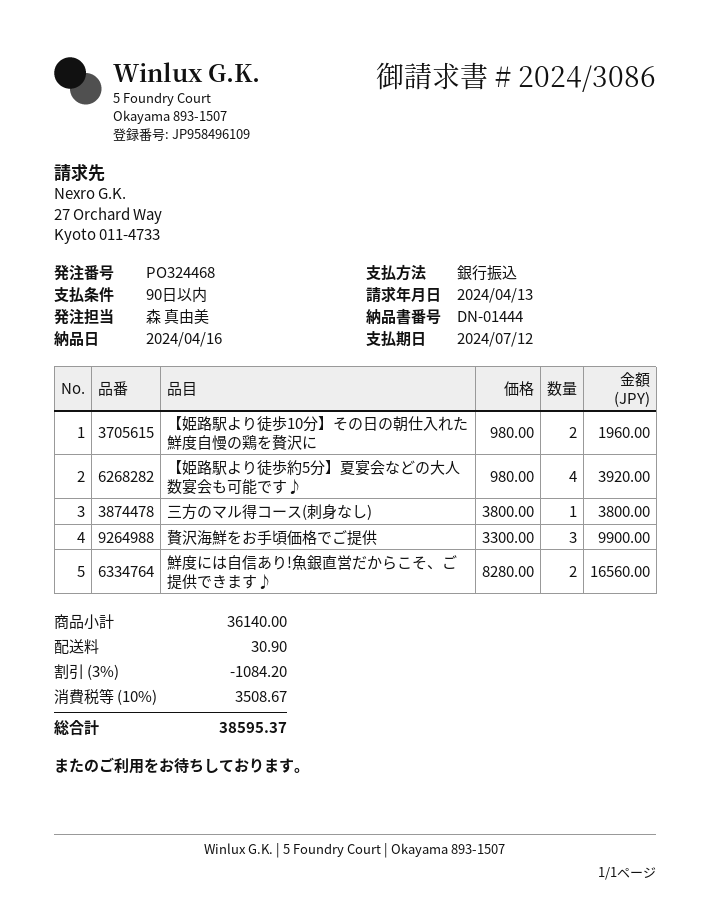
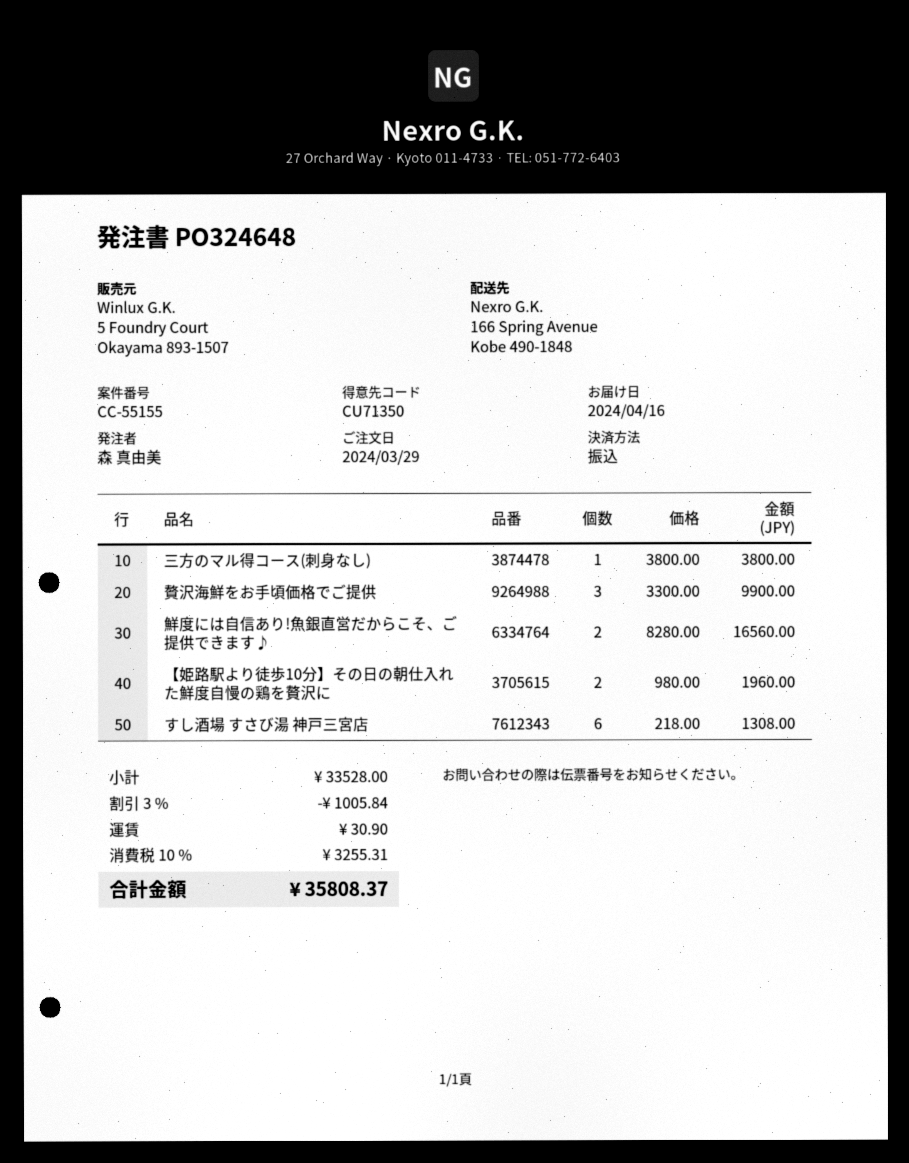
order number: PO324468 -> PO324648
【姫路駅より徒歩約5分】夏宴会などの大人数宴会も可能です♪: 4 x 980.00 = 3920.00 -> none
すし酒場 すさび湯 神戸三宮店: none -> 6 x 218.00 = 1308.00
subtotal: 36140.00 -> 33528.00
discount: 3% = 1084.20 -> 3% = 1005.84
tax: 10% = 3508.67 -> 10% = 3255.31
total: 38595.37 -> 35808.37

